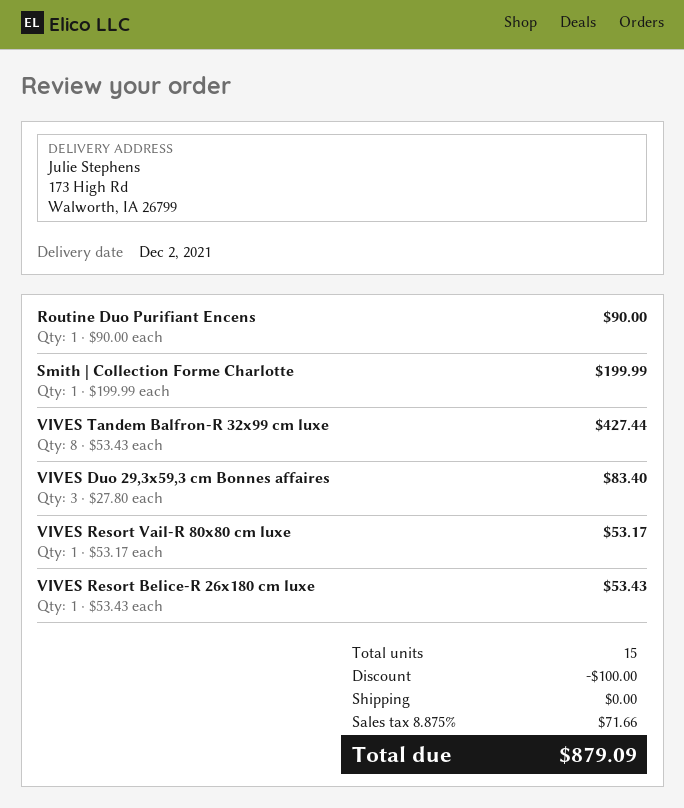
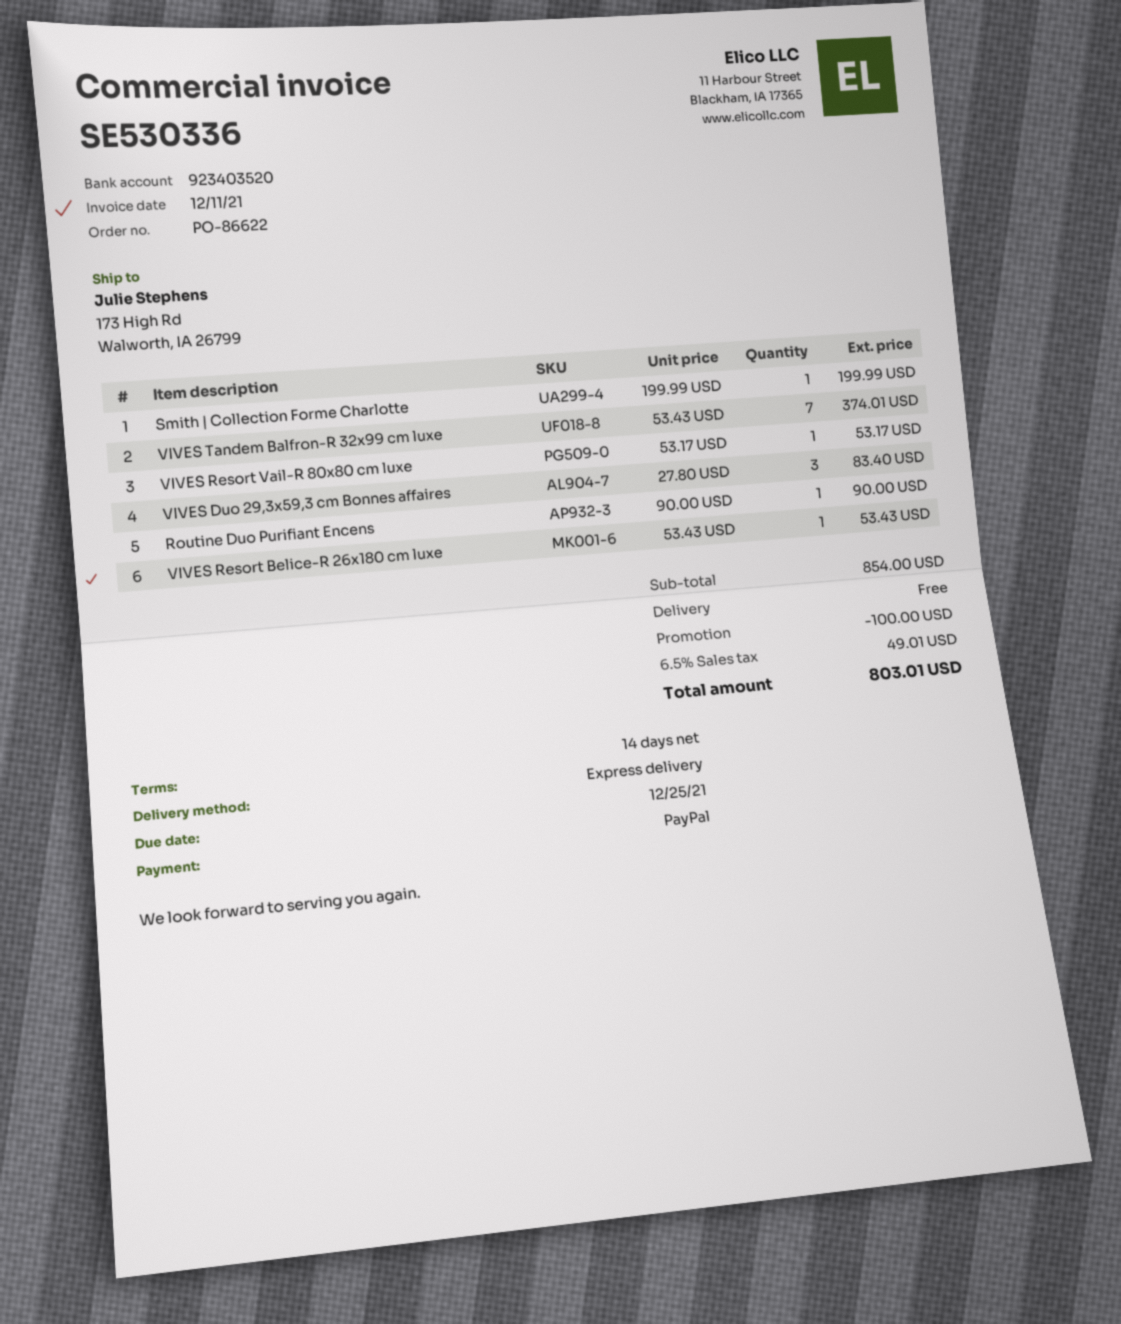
VIVES Tandem Balfron-R 32x99 cm luxe: 8 x 53.43 = 427.44 -> 7 x 53.43 = 374.01
tax: 8.875% = 71.66 -> 6.5% = 49.01
total: 879.09 -> 803.01

